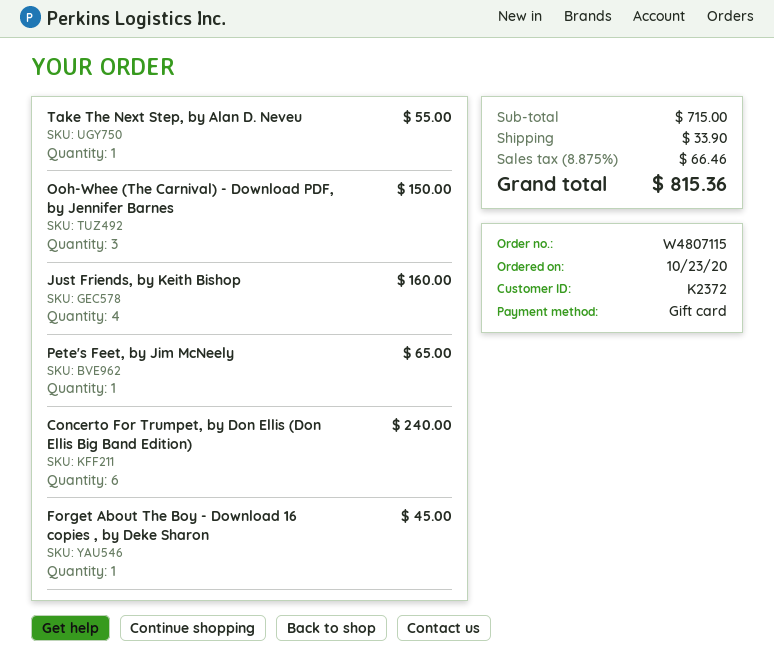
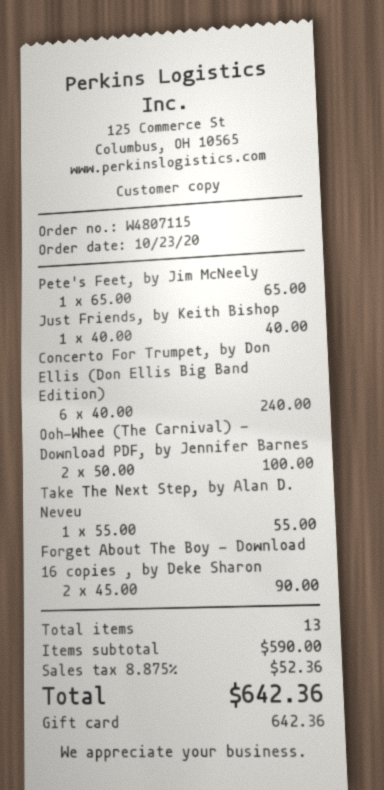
Ooh-Whee (The Carnival) - Download PDF, by Jennifer Barnes: 3 for 150.00 -> 2 for 100.00
Just Friends, by Keith Bishop: 4 for 160.00 -> 1 for 40.00
Forget About The Boy - Download 16 copies , by Deke Sharon: 1 for 45.00 -> 2 for 90.00
subtotal: 715.00 -> 590.00
shipping: 33.90 -> none
tax: 8.875% = 66.46 -> 8.875% = 52.36
total: 815.36 -> 642.36

